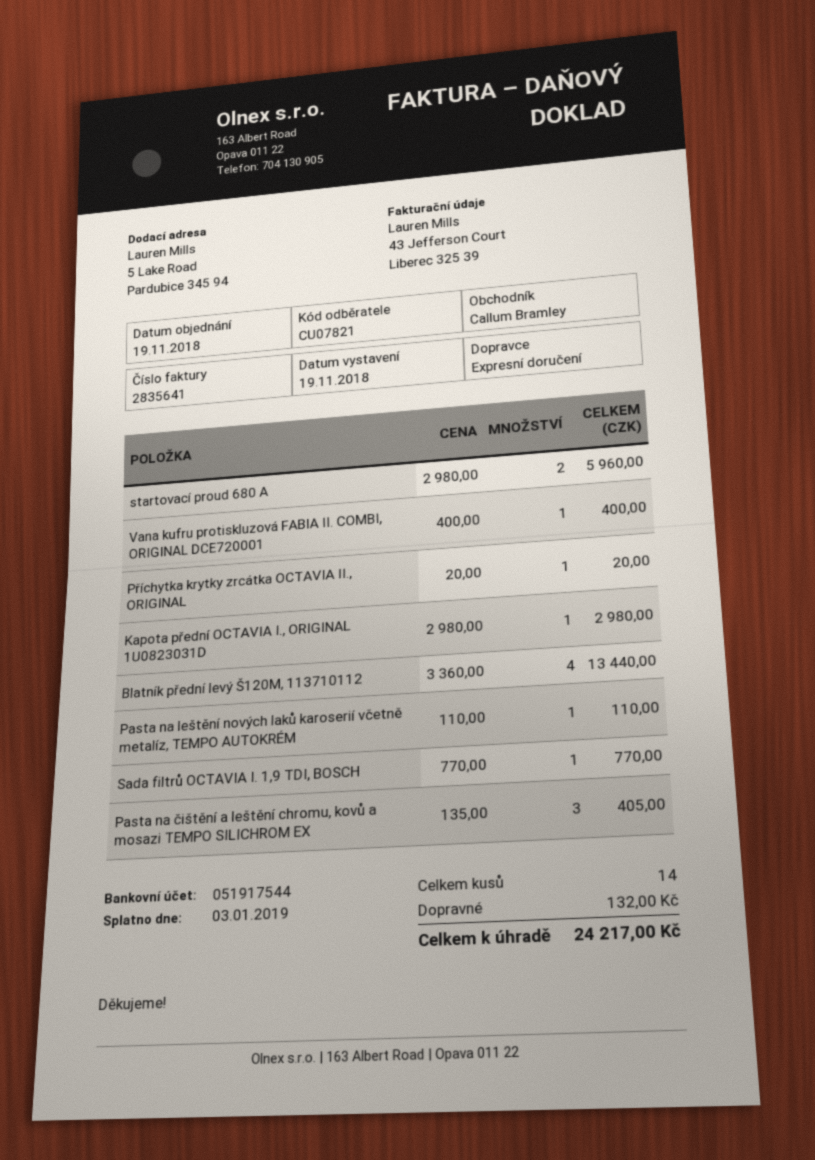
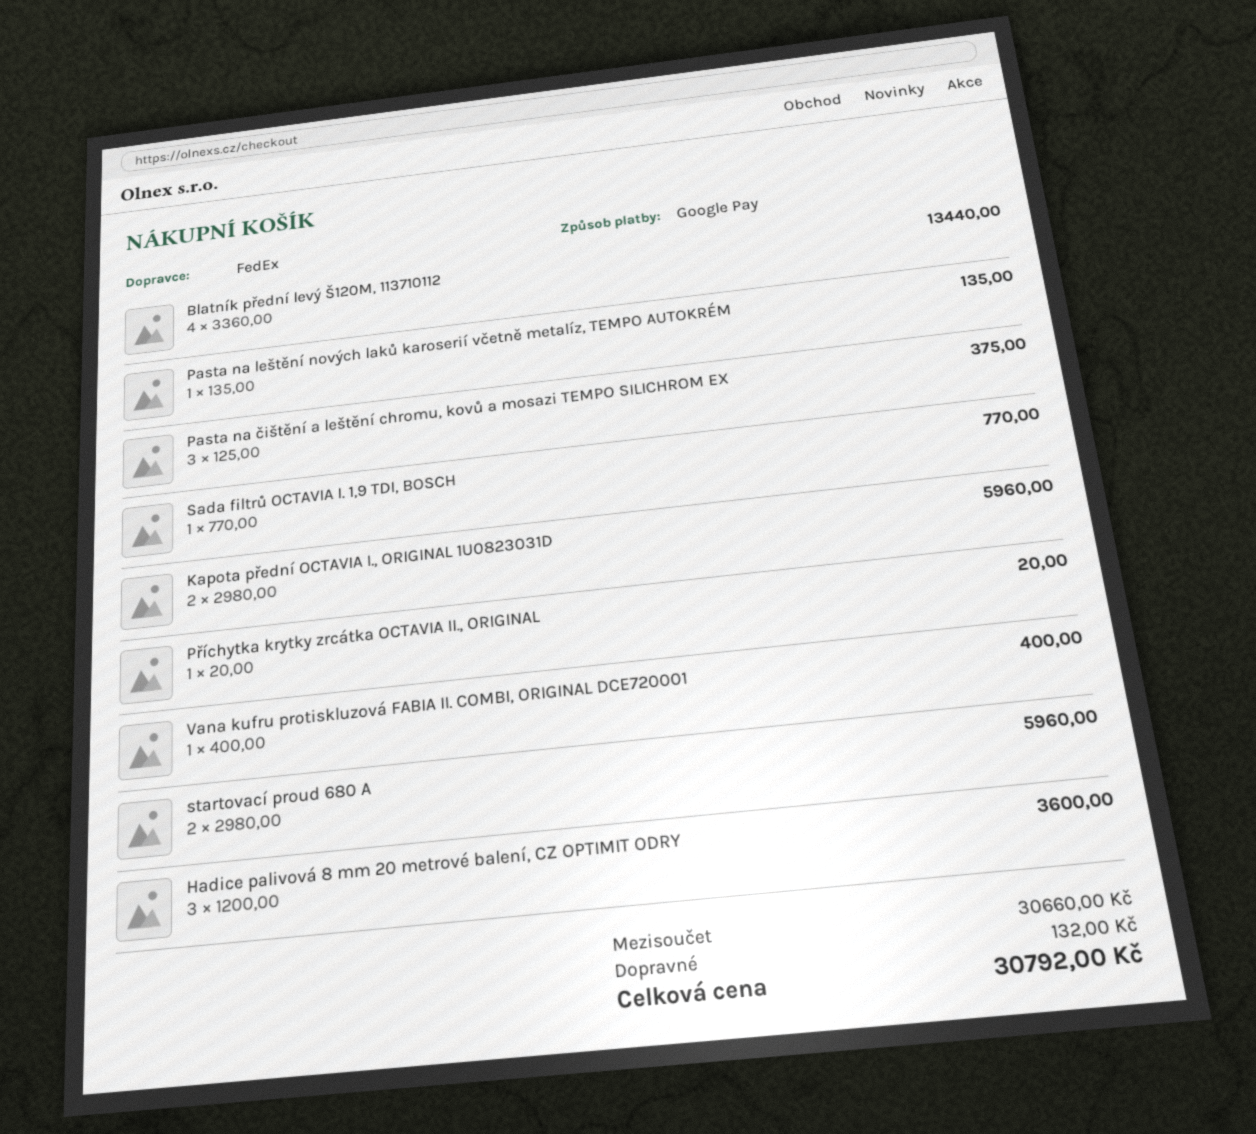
shipping method: express -> FedEx
Kapota přední OCTAVIA I., ORIGINAL 1U0823031D: 1 x 2980.00 = 2980.00 -> 2 x 2980.00 = 5960.00
Pasta na leštění nových laků karoserií včetně metalíz, TEMPO AUTOKRÉM: 1 x 110.00 = 110.00 -> 1 x 135.00 = 135.00
Pasta na čištění a leštění chromu, kovů a mosazi TEMPO SILICHROM EX: 3 x 135.00 = 405.00 -> 3 x 125.00 = 375.00
Hadice palivová 8 mm 20 metrové balení, CZ OPTIMIT ODRY: none -> 3 x 1200.00 = 3600.00
total: 24217.00 -> 30792.00

